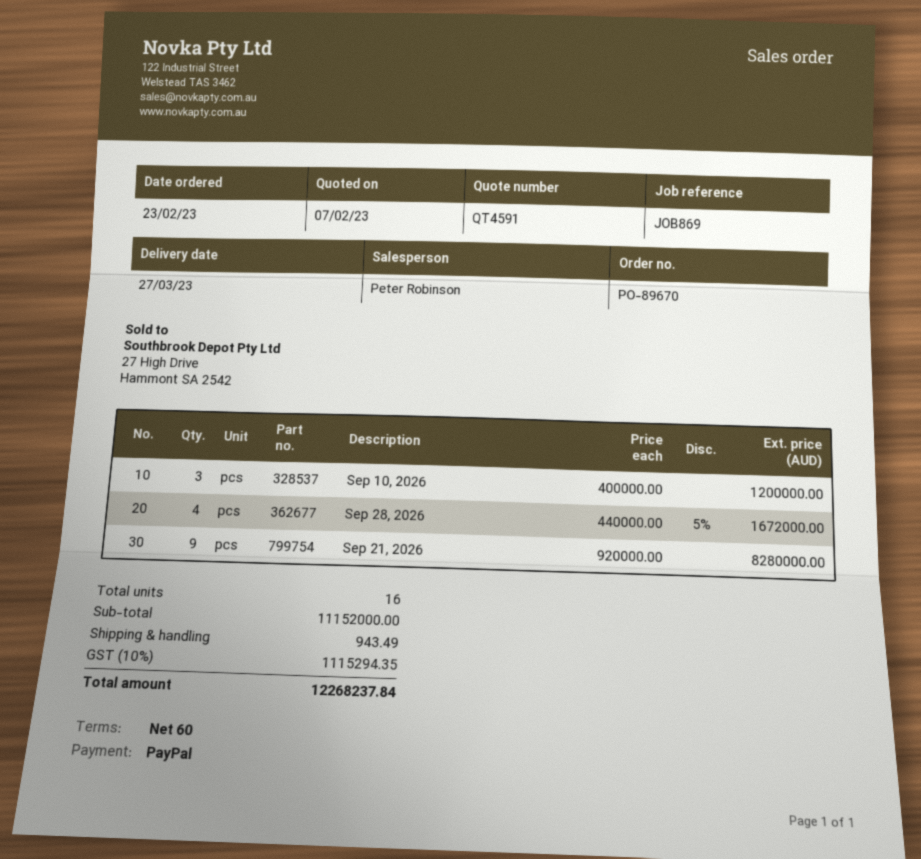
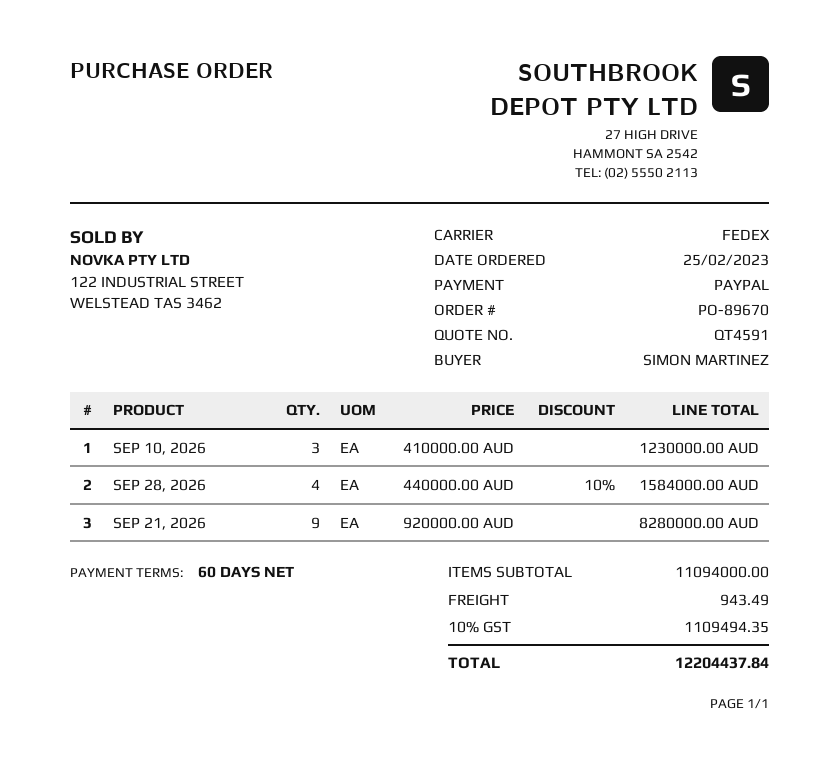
order date: 2023-02-23 -> 2023-02-25
Sep 10, 2026: 3 x 400000.00 = 1200000.00 -> 3 x 410000.00 = 1230000.00
Sep 28, 2026: 4 x 440000.00 - 5% = 1672000.00 -> 4 x 440000.00 - 10% = 1584000.00
subtotal: 11152000.00 -> 11094000.00
tax: 10% = 1115294.35 -> 10% = 1109494.35
total: 12268237.84 -> 12204437.84

